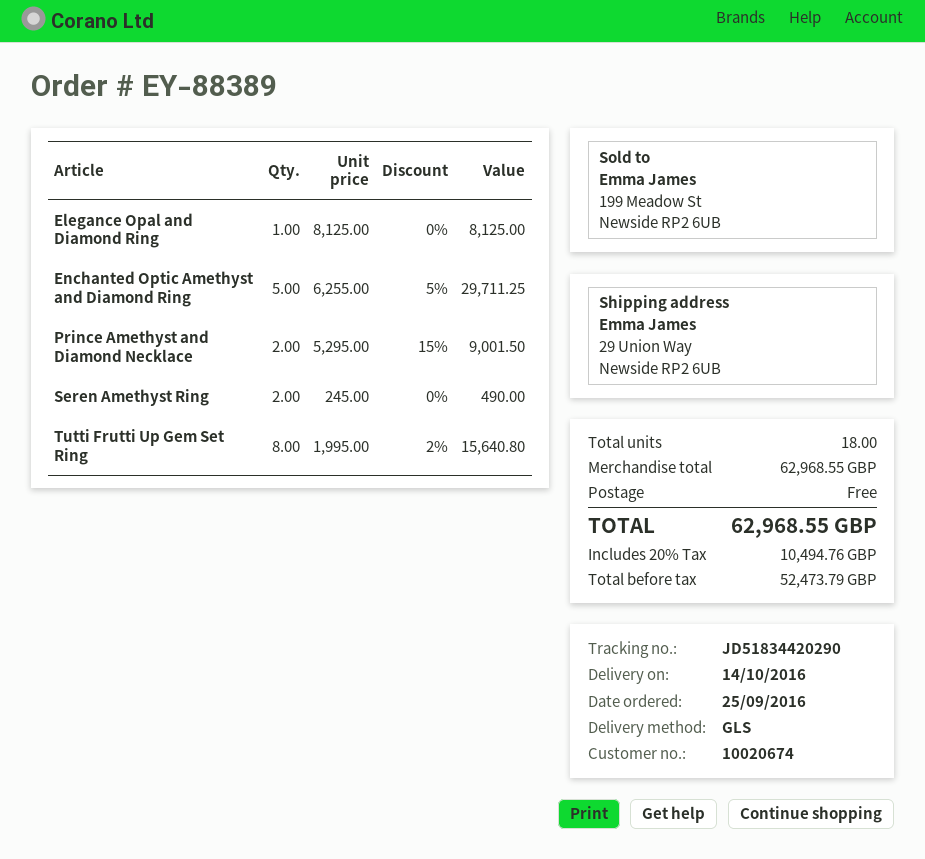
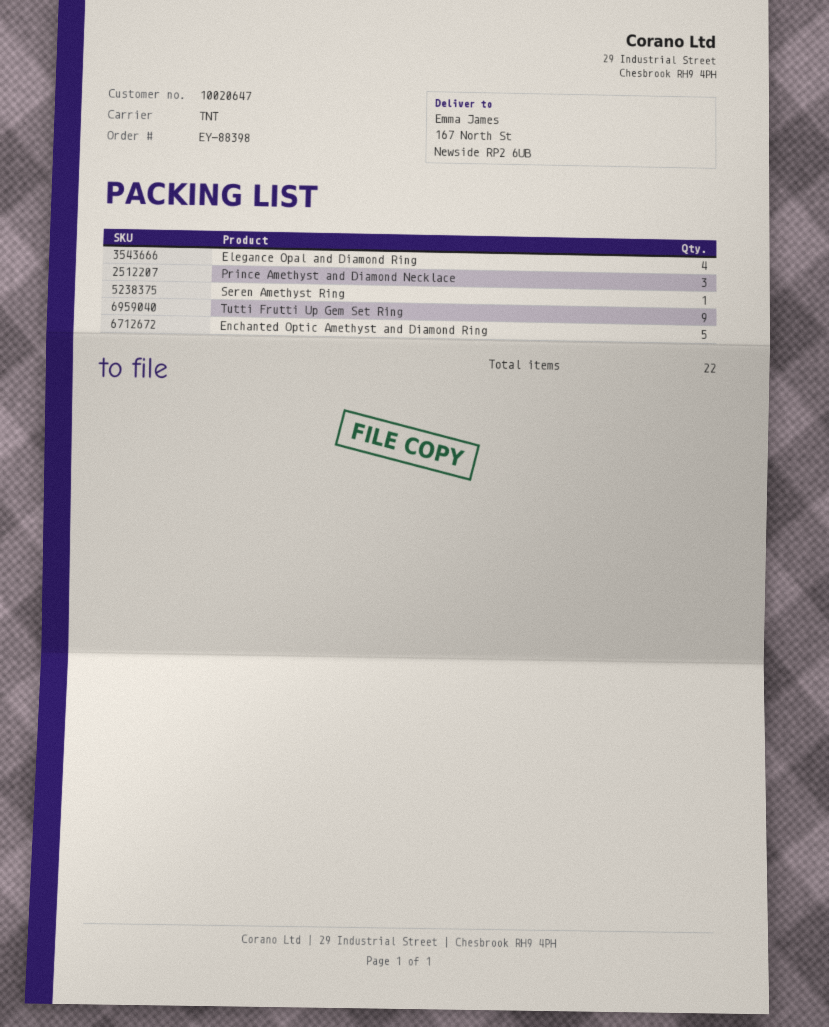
order number: EY-88389 -> EY-88398
customer number: 10020674 -> 10020647
shipping method: GLS -> TNT
ship to: 29 Union Way, Newside RP2 6UB -> 167 North St, Newside RP2 6UB
Elegance Opal and Diamond Ring: 1 -> 4
Prince Amethyst and Diamond Necklace: 2 -> 3
Seren Amethyst Ring: 2 -> 1
Tutti Frutti Up Gem Set Ring: 8 -> 9
total quantity: 18 -> 22

